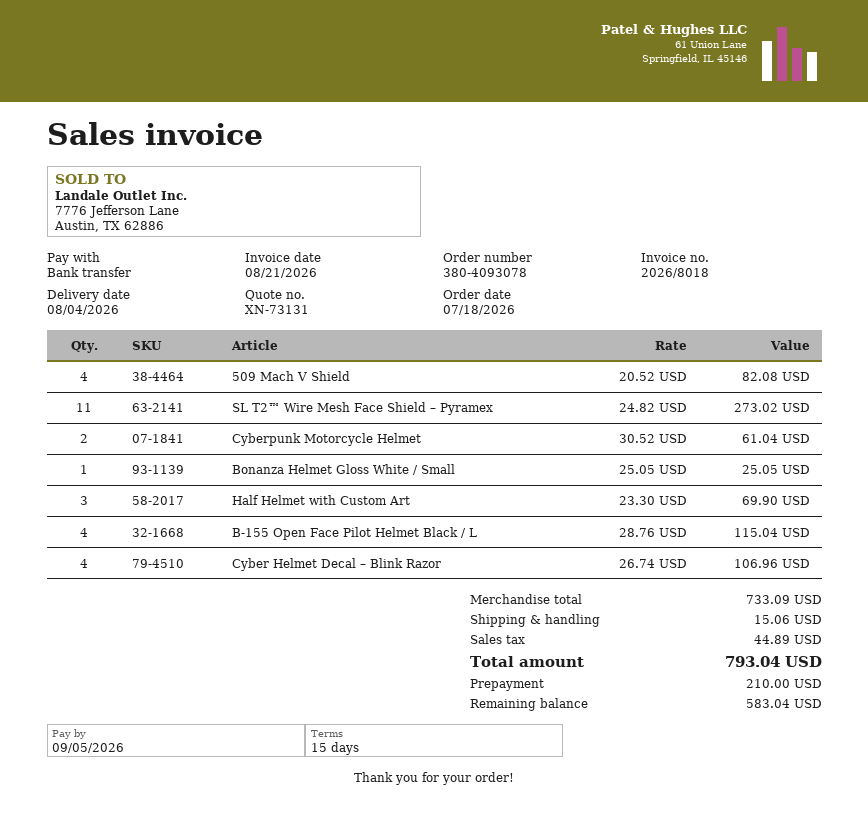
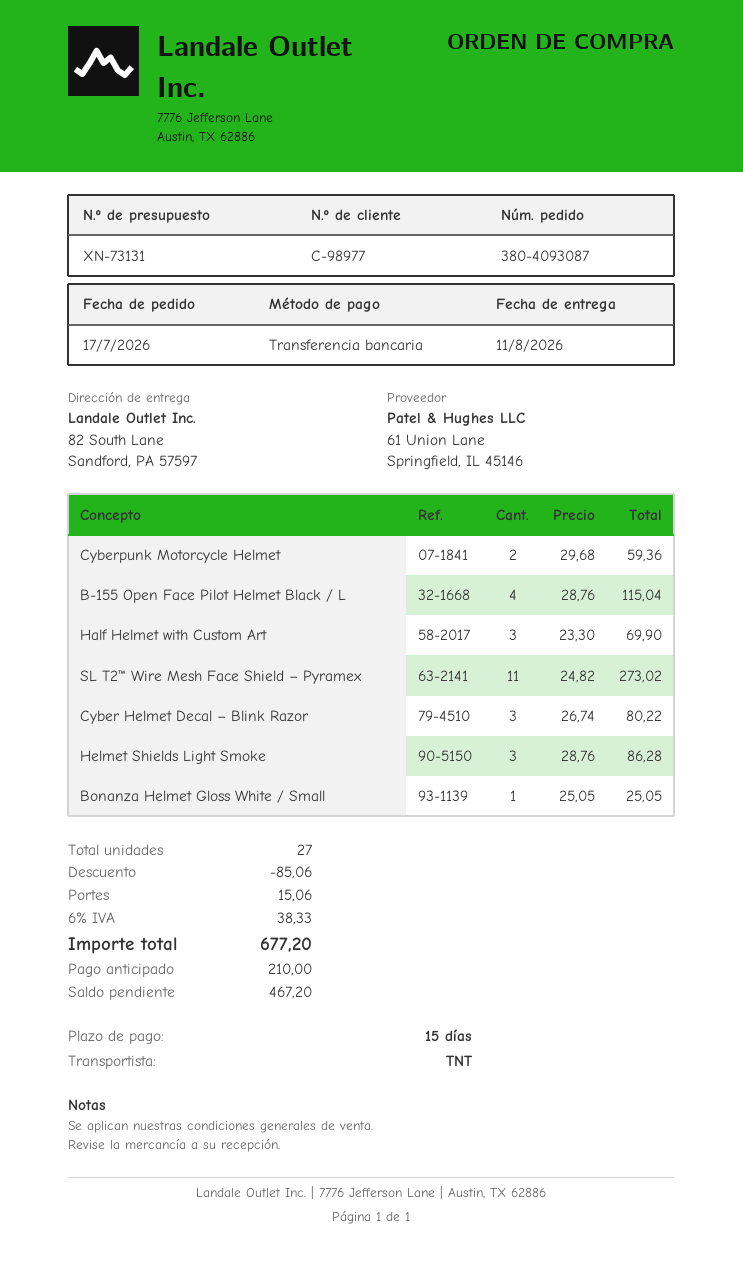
order number: 380-4093078 -> 380-4093087
order date: 2026-07-18 -> 2026-07-17
delivery date: 2026-08-04 -> 2026-08-11
509 Mach V Shield: 4 x 20.52 = 82.08 -> none
Cyberpunk Motorcycle Helmet: 2 x 30.52 = 61.04 -> 2 x 29.68 = 59.36
Cyber Helmet Decal – Blink Razor: 4 x 26.74 = 106.96 -> 3 x 26.74 = 80.22
Helmet Shields Light Smoke: none -> 3 x 28.76 = 86.28
discount: none -> 85.06
tax: 44.89 -> 38.33
total: 793.04 -> 677.20
balance: 583.04 -> 467.20

